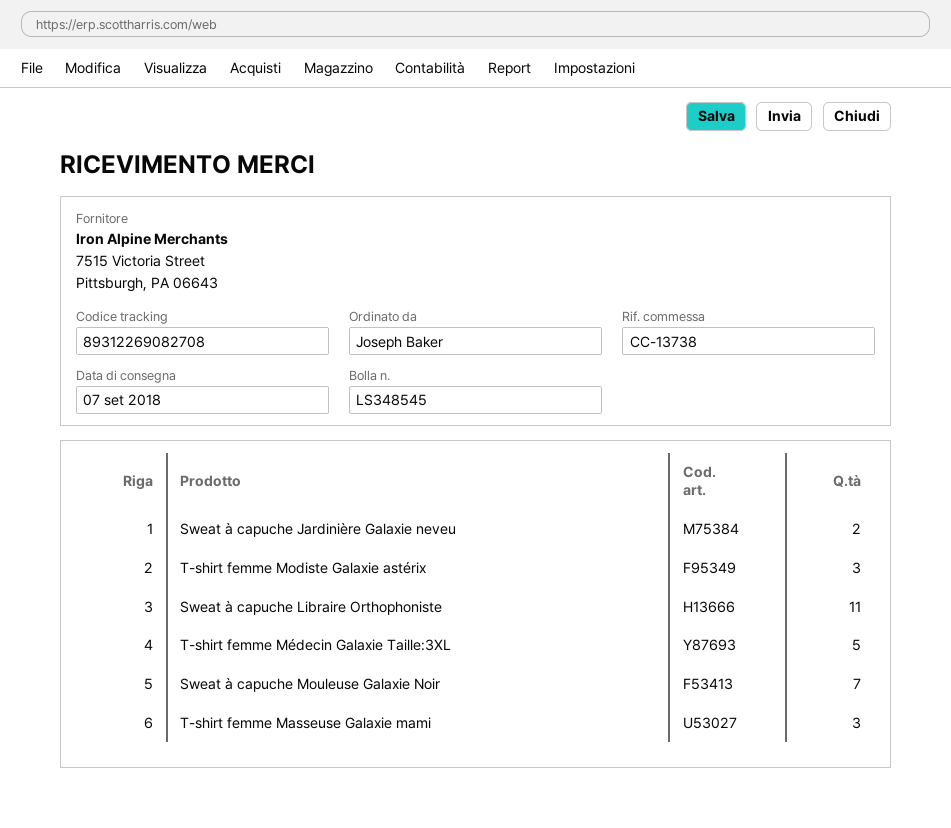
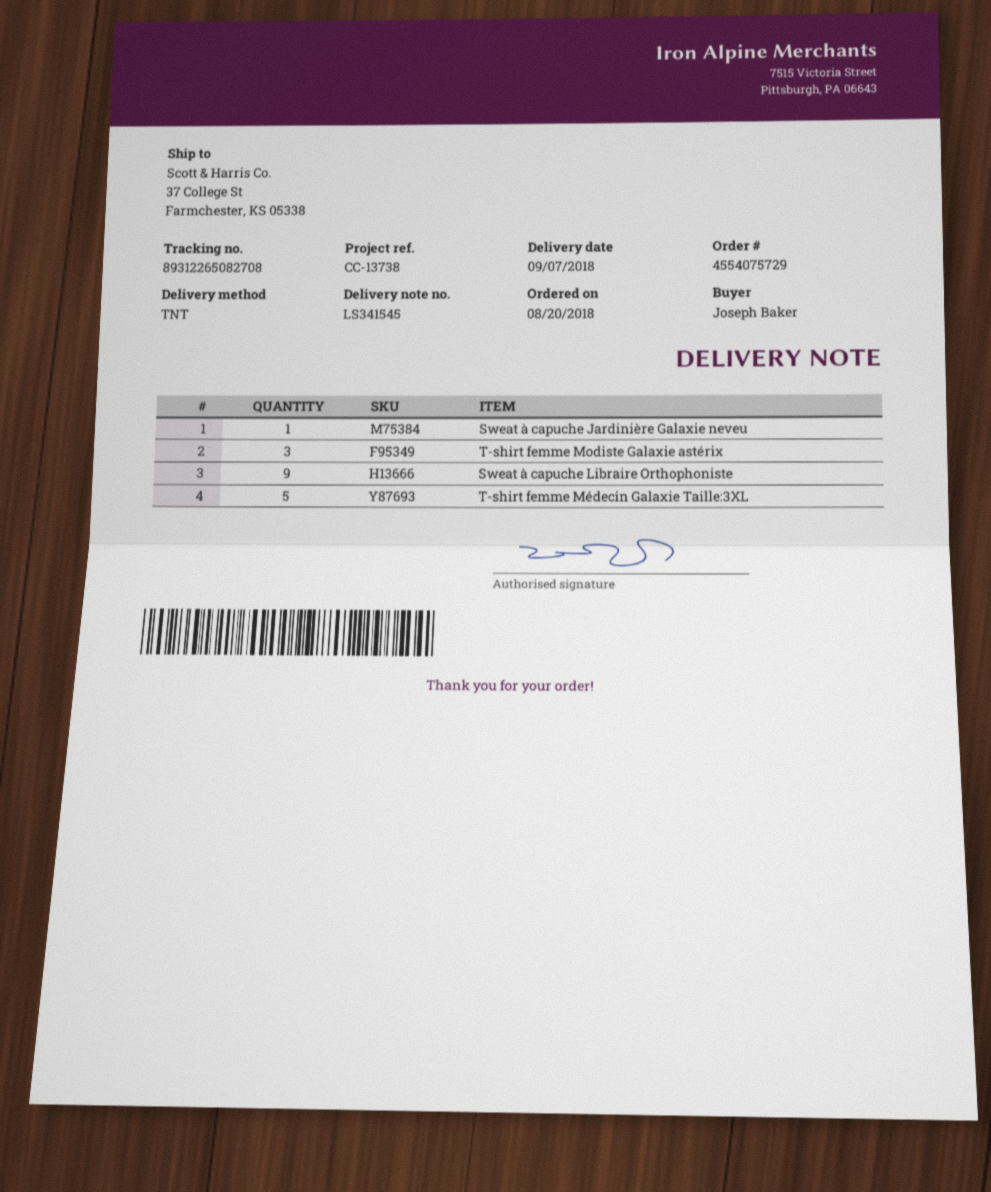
delivery note number: LS348545 -> LS341545
tracking number: 89312269082708 -> 89312265082708
Sweat à capuche Jardinière Galaxie neveu: 2 -> 1
Sweat à capuche Libraire Orthophoniste: 11 -> 9
Sweat à capuche Mouleuse Galaxie Noir: 7 -> none
T-shirt femme Masseuse Galaxie mami: 3 -> none

